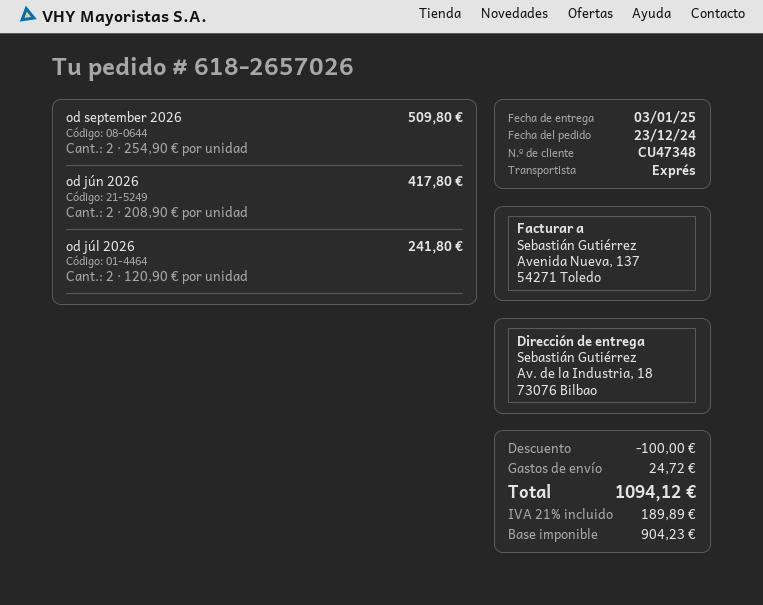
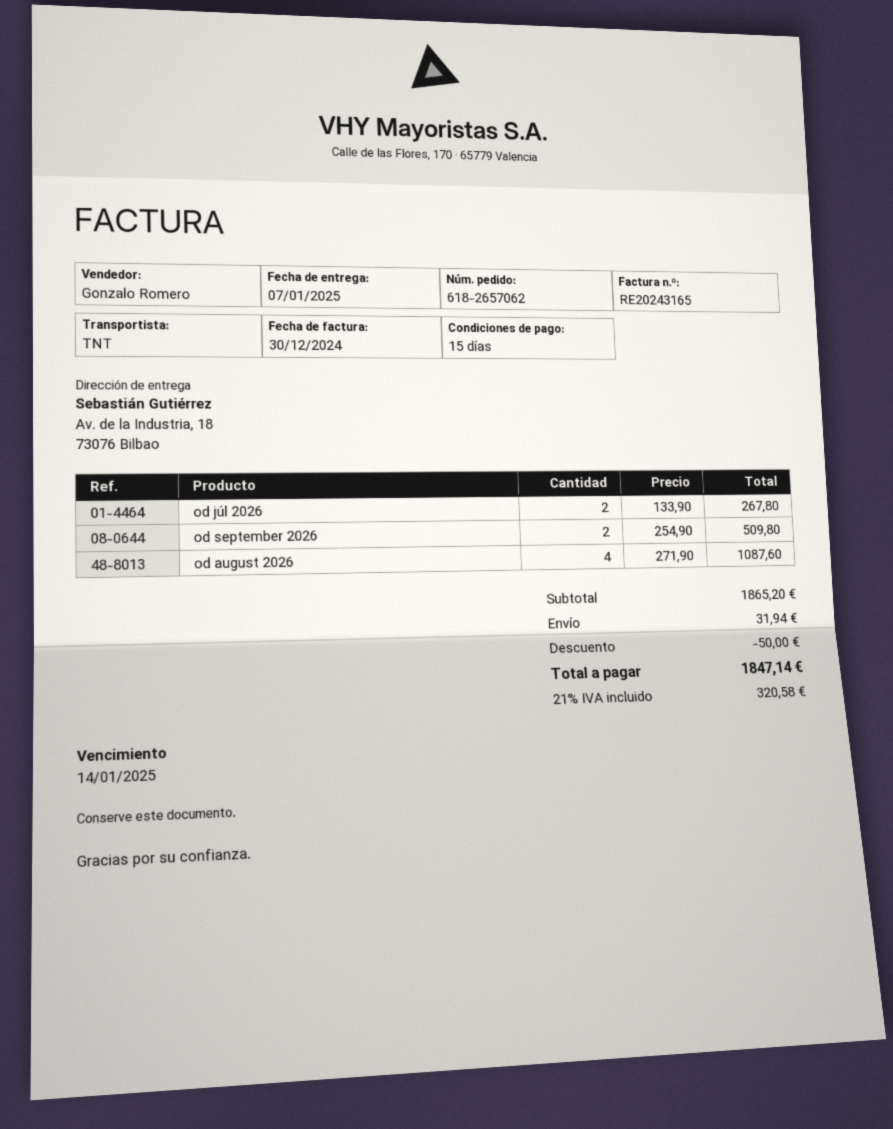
order number: 618-2657026 -> 618-2657062
delivery date: 2025-01-03 -> 2025-01-07
shipping method: express -> TNT
od jún 2026: 2 x 208.90 = 417.80 -> none
od júl 2026: 2 x 120.90 = 241.80 -> 2 x 133.90 = 267.80
od august 2026: none -> 4 x 271.90 = 1087.60
discount: 100.00 -> 50.00
shipping: 24.72 -> 31.94
tax: 21% = 189.89 -> 21% = 320.58
total: 1094.12 -> 1847.14

